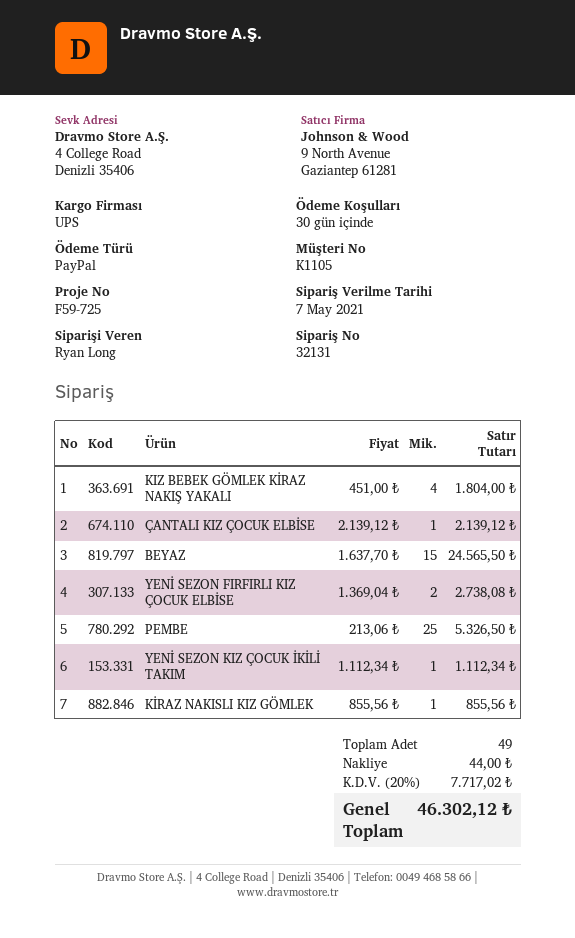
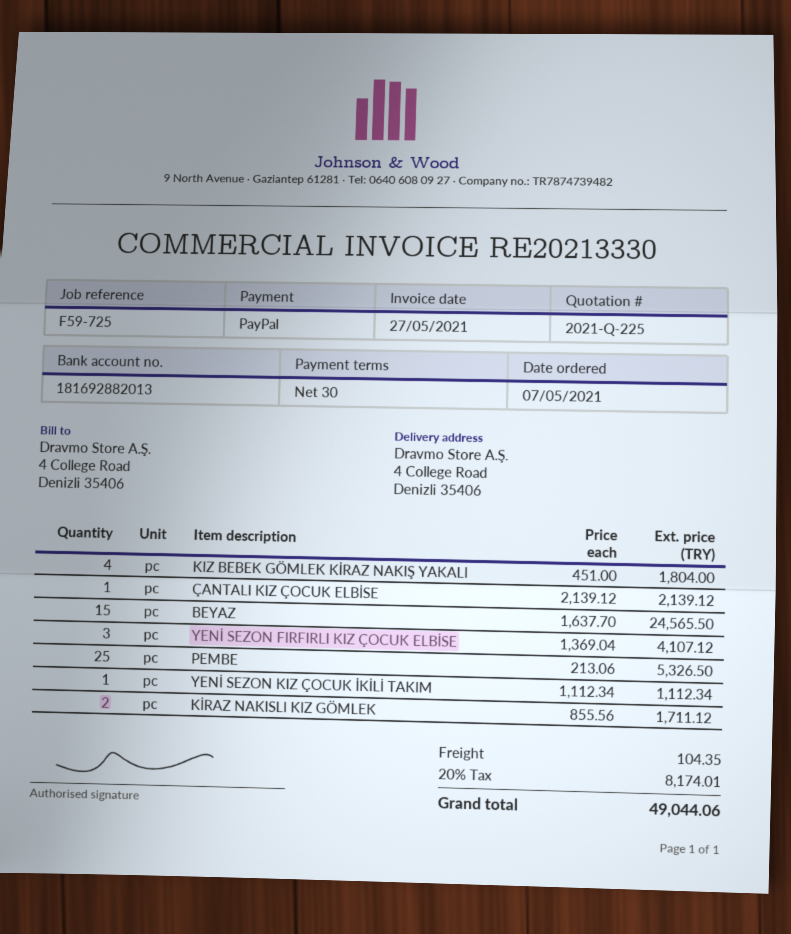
YENİ SEZON FIRFIRLI KIZ ÇOCUK ELBİSE: 2 x 1369.04 = 2738.08 -> 3 x 1369.04 = 4107.12
KİRAZ NAKISLI KIZ GÖMLEK: 1 x 855.56 = 855.56 -> 2 x 855.56 = 1711.12
shipping: 44.00 -> 104.35
tax: 20% = 7717.02 -> 20% = 8174.01
total: 46302.12 -> 49044.06

